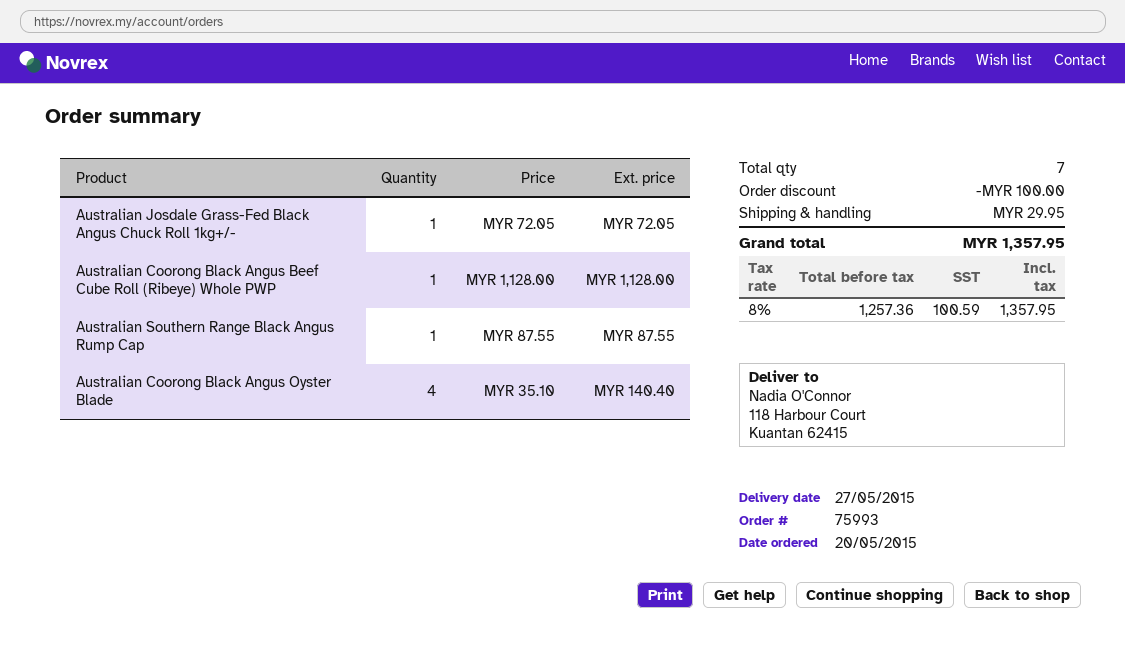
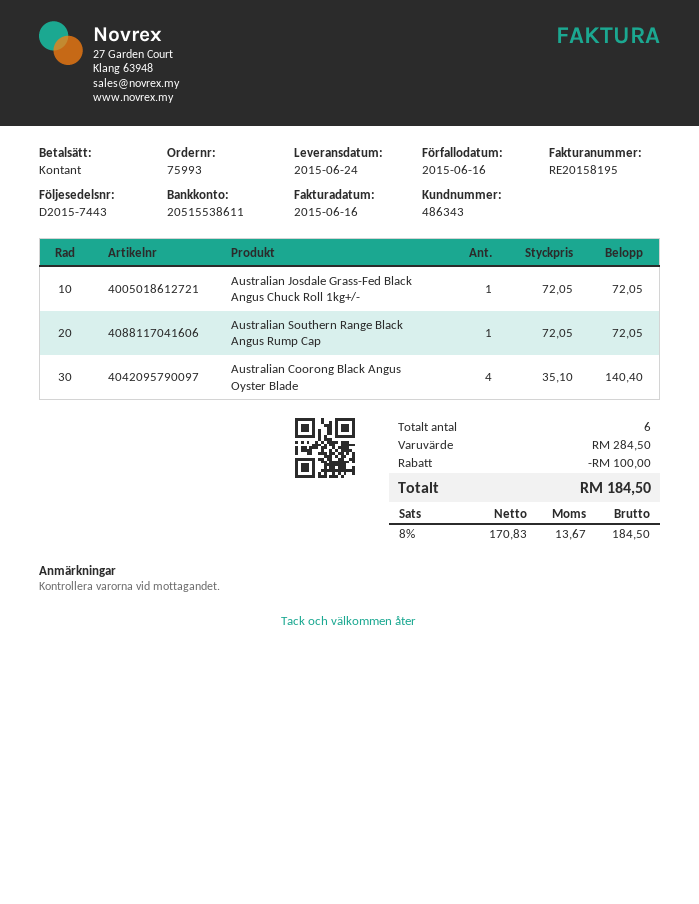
delivery date: 2015-05-27 -> 2015-06-24
Australian Coorong Black Angus Beef Cube Roll (Ribeye) Whole PWP: 1 x 1128.00 = 1128.00 -> none
Australian Southern Range Black Angus Rump Cap: 1 x 87.55 = 87.55 -> 1 x 72.05 = 72.05
total quantity: 7 -> 6
shipping: 29.95 -> none
net: 1257.36 -> 170.83
tax: 8% = 100.59 -> 8% = 13.67
total: 1357.95 -> 184.50

